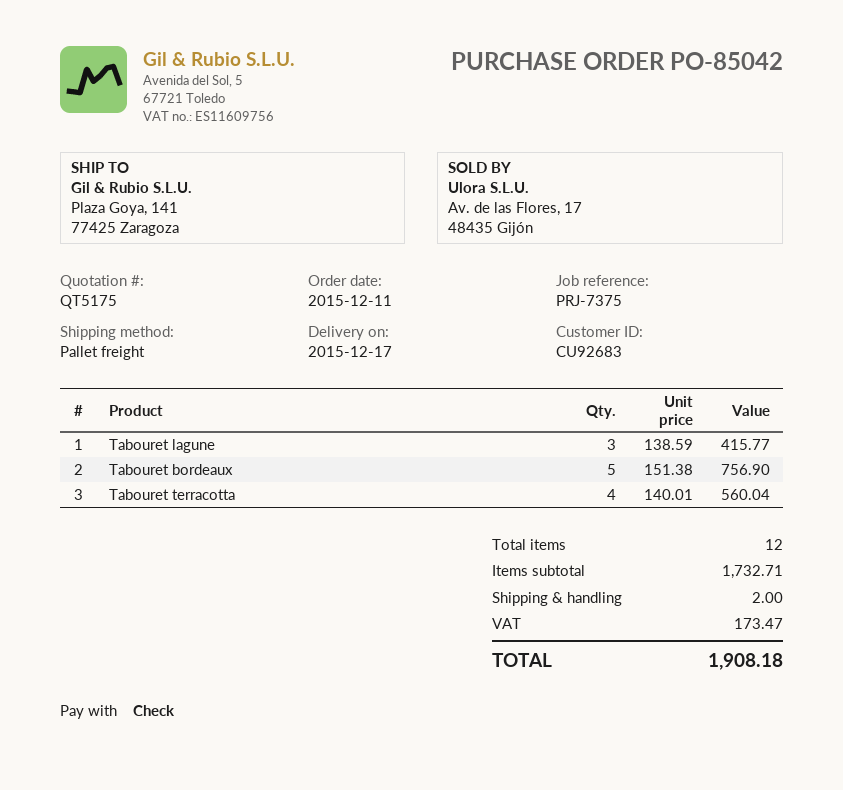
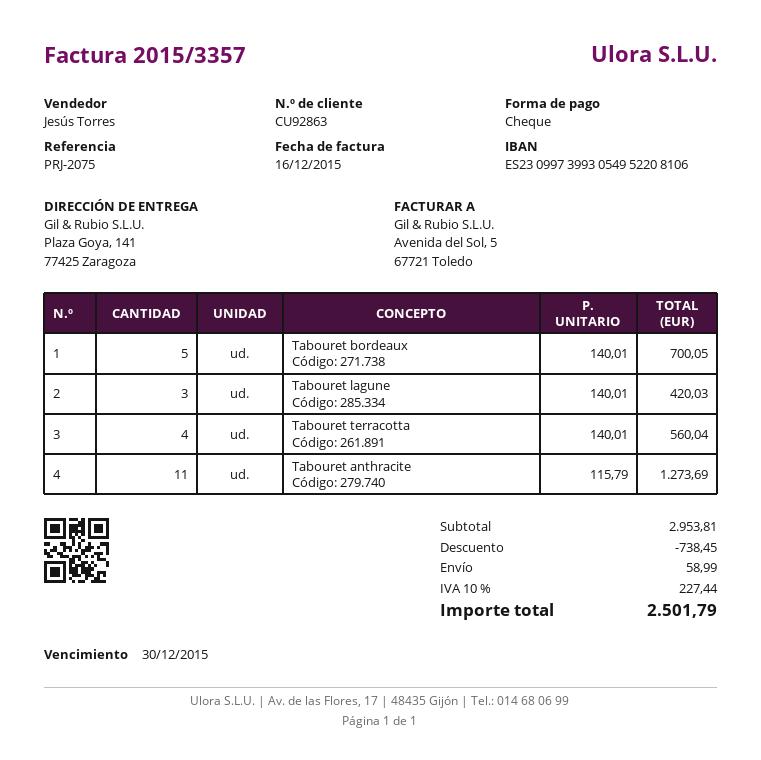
customer number: CU92683 -> CU92863
reference: PRJ-7375 -> PRJ-2075
Tabouret lagune: 3 x 138.59 = 415.77 -> 3 x 140.01 = 420.03
Tabouret bordeaux: 5 x 151.38 = 756.90 -> 5 x 140.01 = 700.05
Tabouret anthracite: none -> 11 x 115.79 = 1273.69
subtotal: 1732.71 -> 2953.81
discount: none -> 738.45
shipping: 2.00 -> 58.99
tax: 173.47 -> 227.44
total: 1908.18 -> 2501.79

